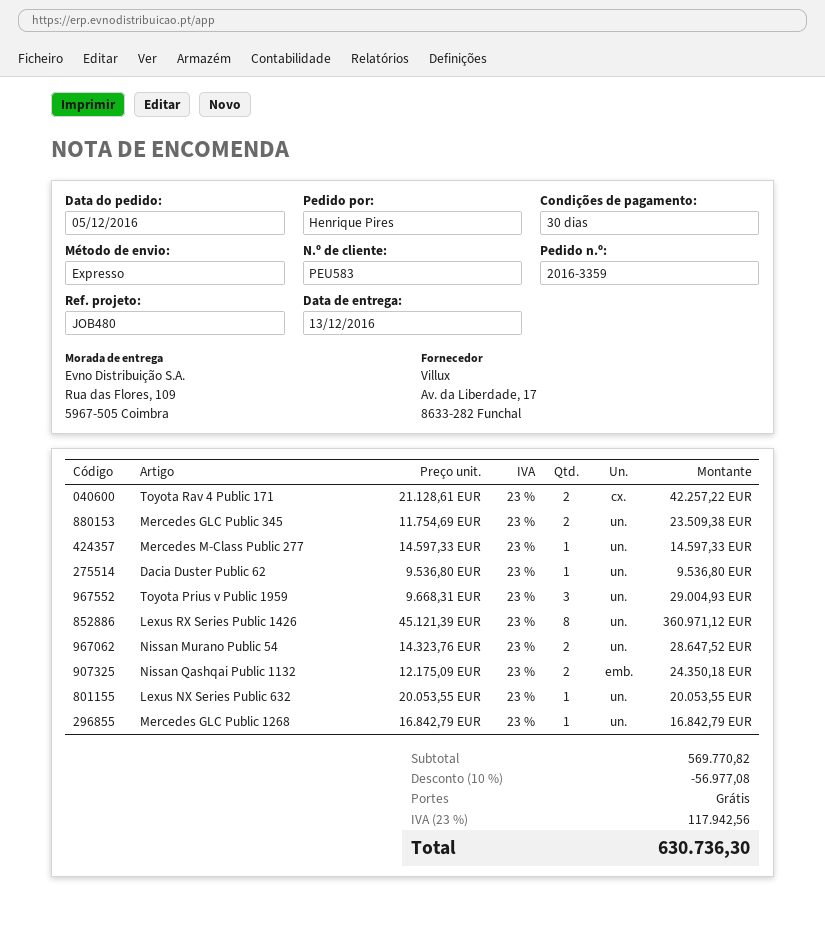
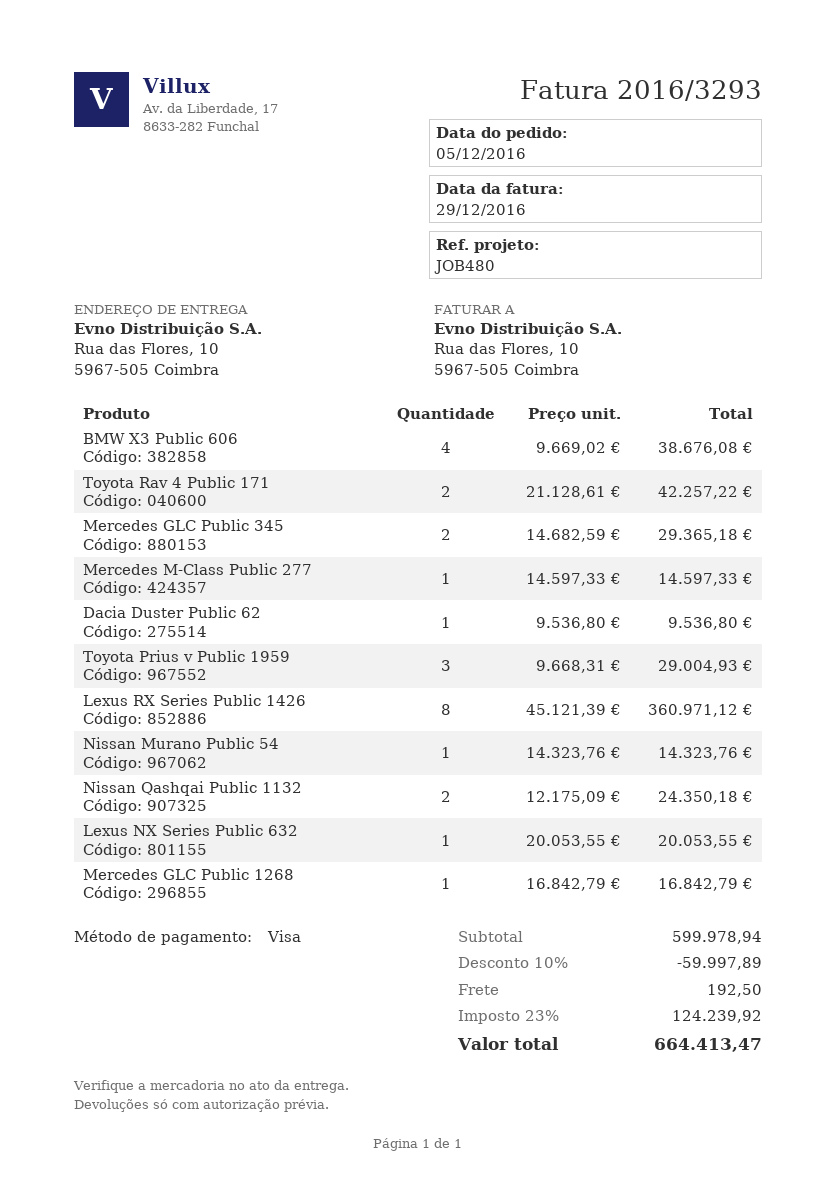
ship to: Rua das Flores, 109, 5967-505 Coimbra -> Rua das Flores, 10, 5967-505 Coimbra
Mercedes GLC Public 345: 2 x 11754.69 = 23509.38 -> 2 x 14682.59 = 29365.18
Nissan Murano Public 54: 2 x 14323.76 = 28647.52 -> 1 x 14323.76 = 14323.76
BMW X3 Public 606: none -> 4 x 9669.02 = 38676.08
subtotal: 569770.82 -> 599978.94
discount: 10% = 56977.08 -> 10% = 59997.89
shipping: 0.00 -> 192.50
tax: 23% = 117942.56 -> 23% = 124239.92
total: 630736.30 -> 664413.47

